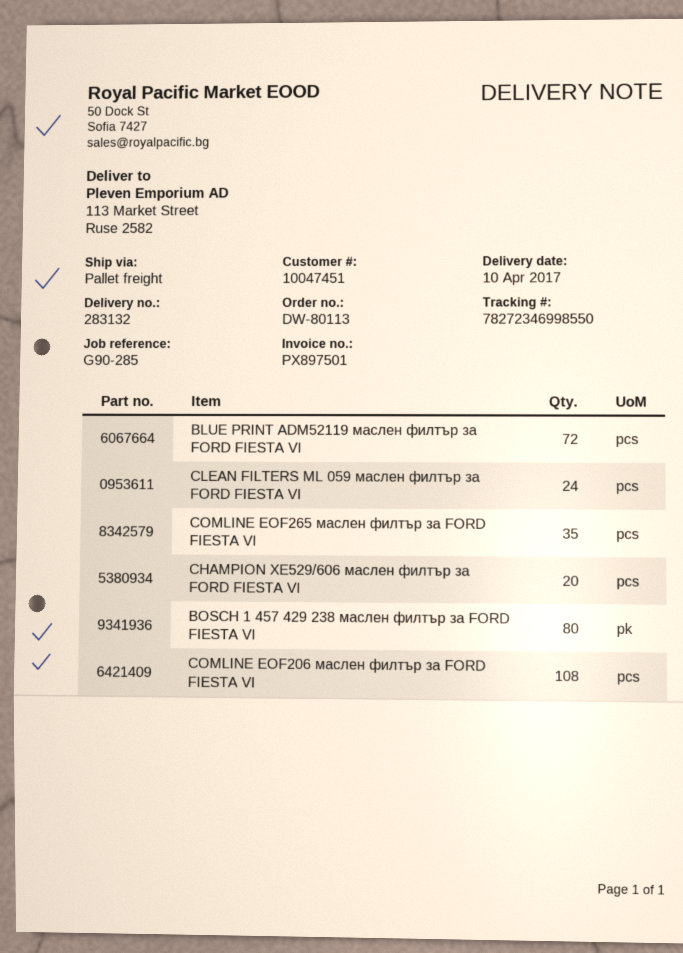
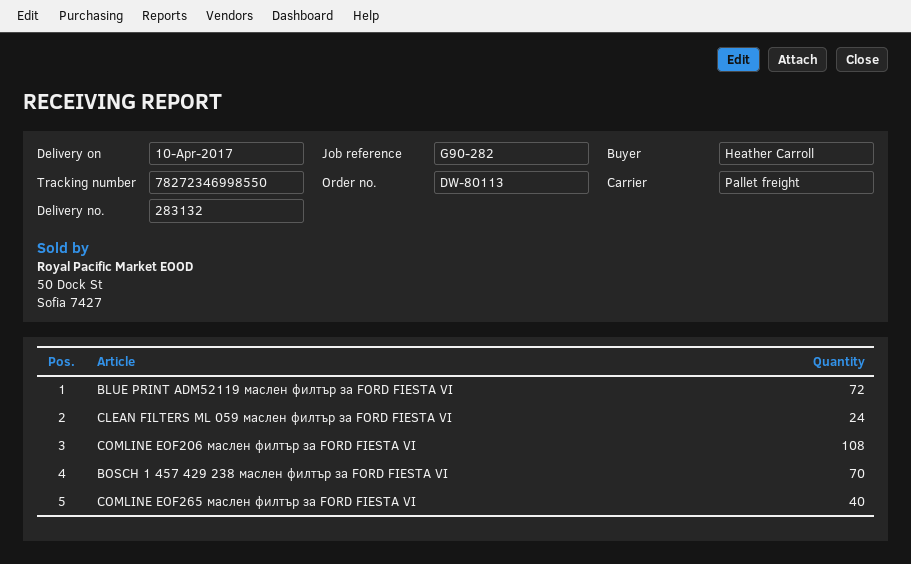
reference: G90-285 -> G90-282
COMLINE EOF265 маслен филтър за FORD FIESTA VI: 35 -> 40
CHAMPION XE529/606 маслен филтър за FORD FIESTA VI: 20 -> none
BOSCH 1 457 429 238 маслен филтър за FORD FIESTA VI: 80 -> 70

